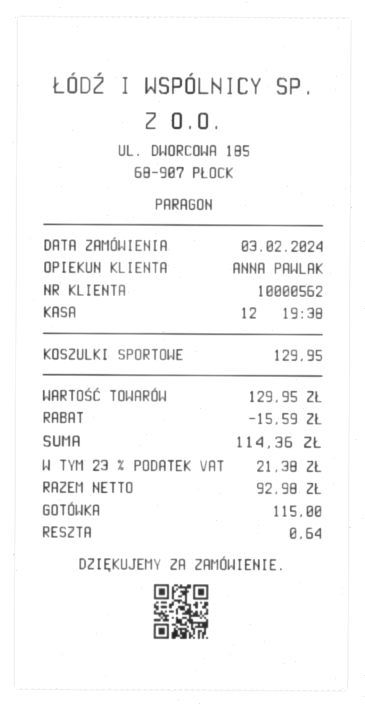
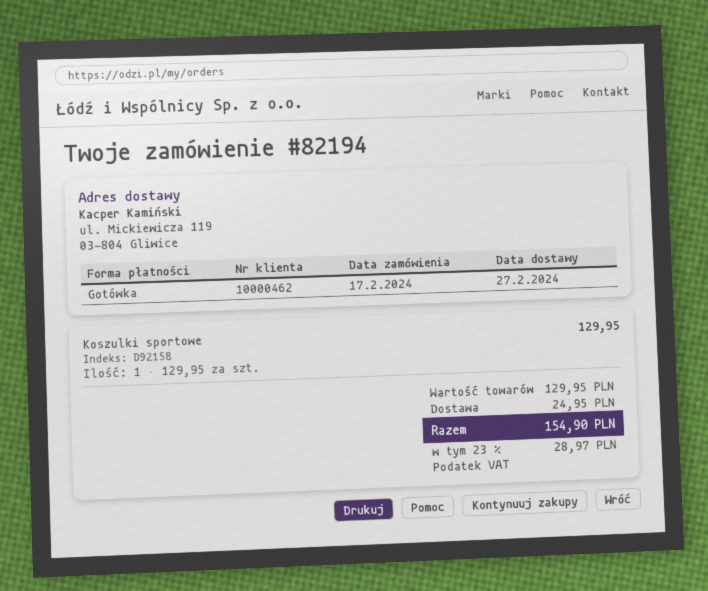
order date: 2024-02-03 -> 2024-02-17
customer number: 10000562 -> 10000462
discount: 15.59 -> none
shipping: none -> 24.95
tax: 23% = 21.38 -> 23% = 28.97
total: 114.36 -> 154.90

